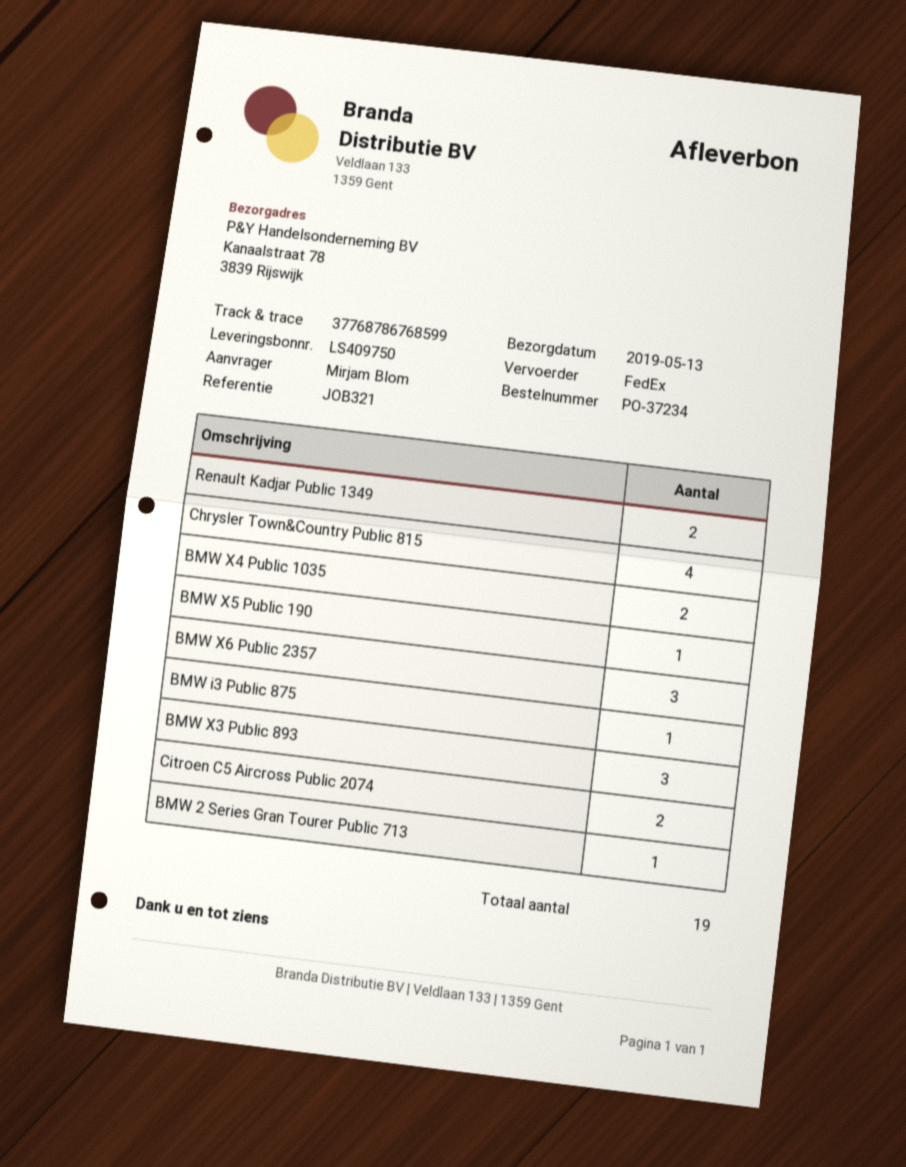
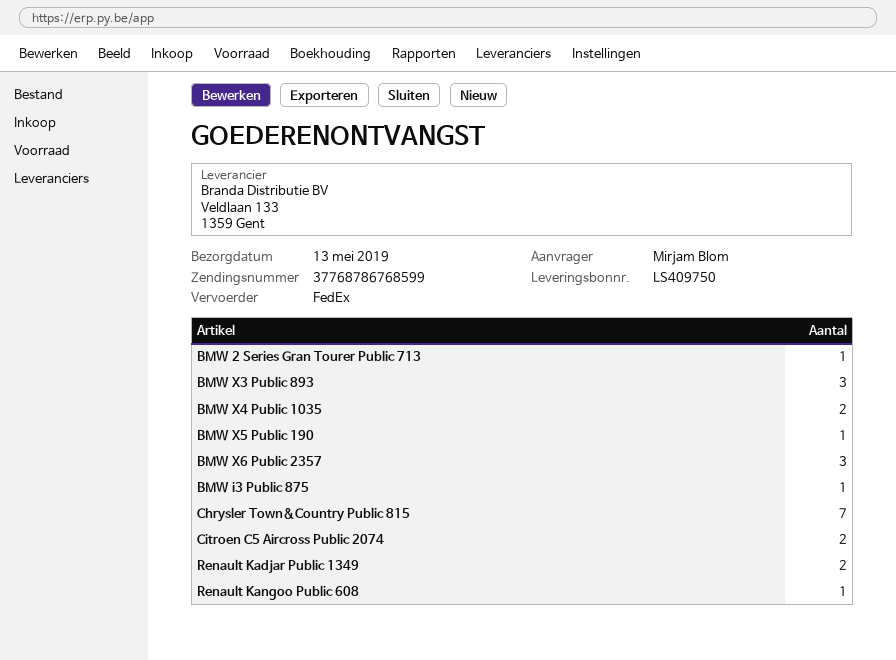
Chrysler Town&Country Public 815: 4 -> 7
Renault Kangoo Public 608: none -> 1

